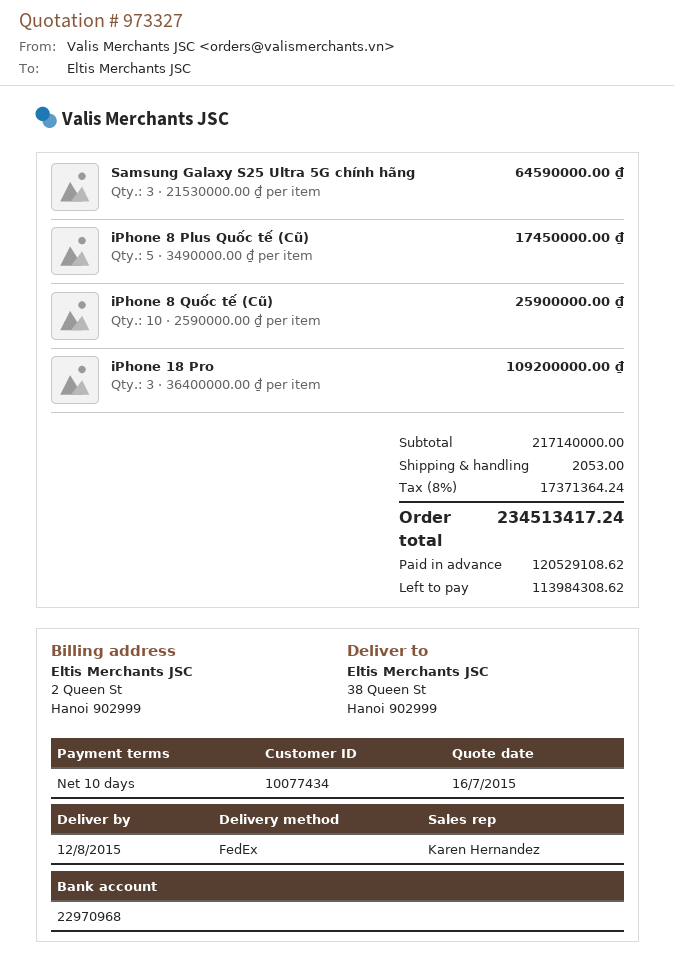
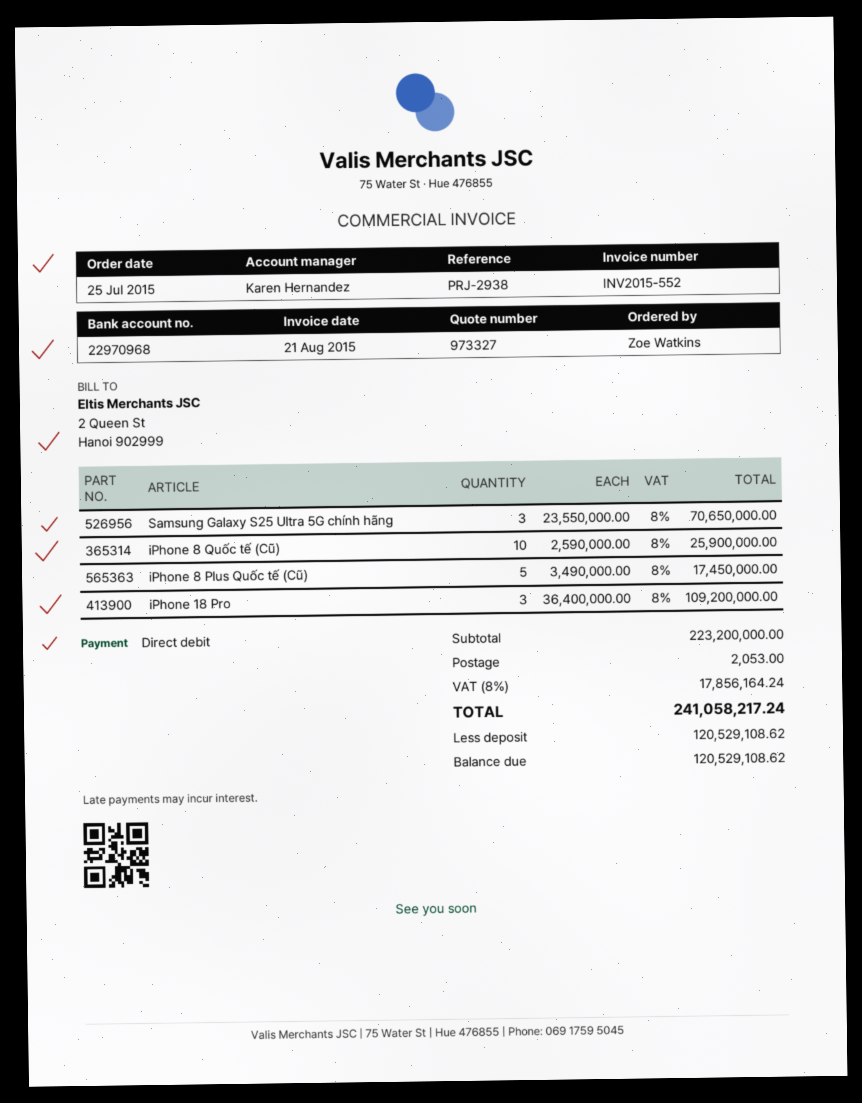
Samsung Galaxy S25 Ultra 5G chính hãng: 3 x 21530000.00 = 64590000.00 -> 3 x 23550000.00 = 70650000.00
subtotal: 217140000.00 -> 223200000.00
tax: 8% = 17371364.24 -> 8% = 17856164.24
total: 234513417.24 -> 241058217.24
balance: 113984308.62 -> 120529108.62

